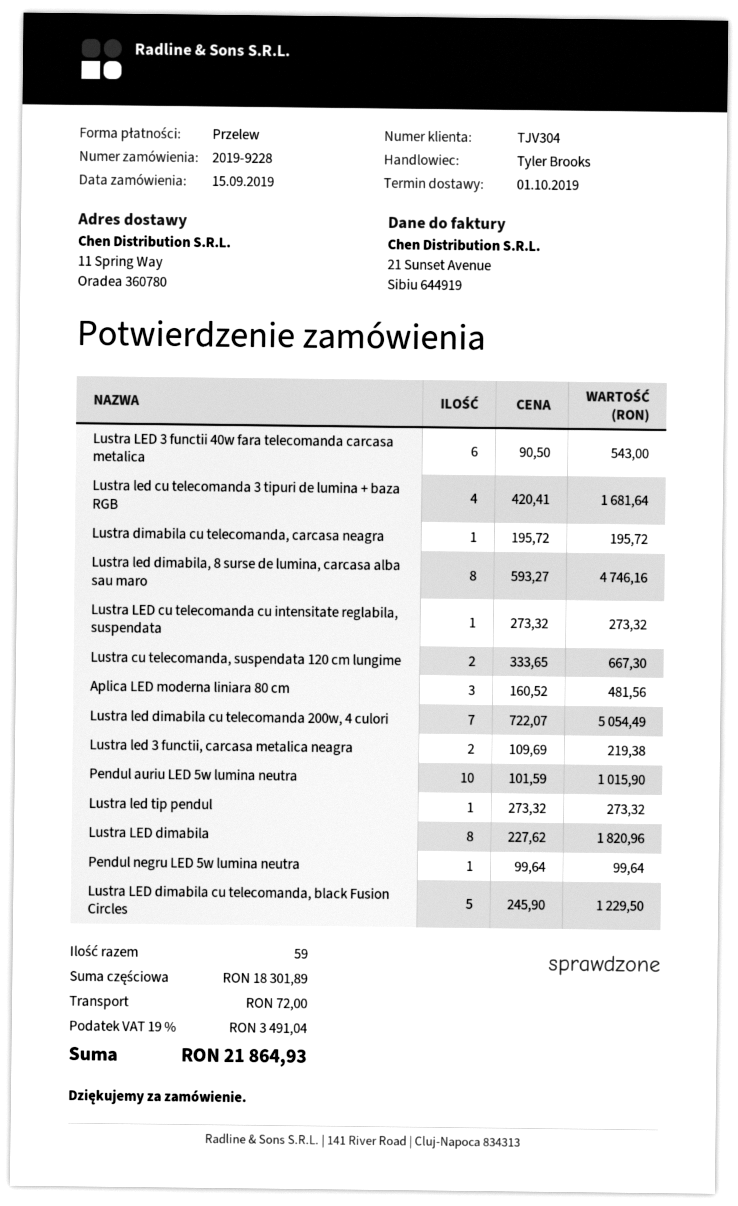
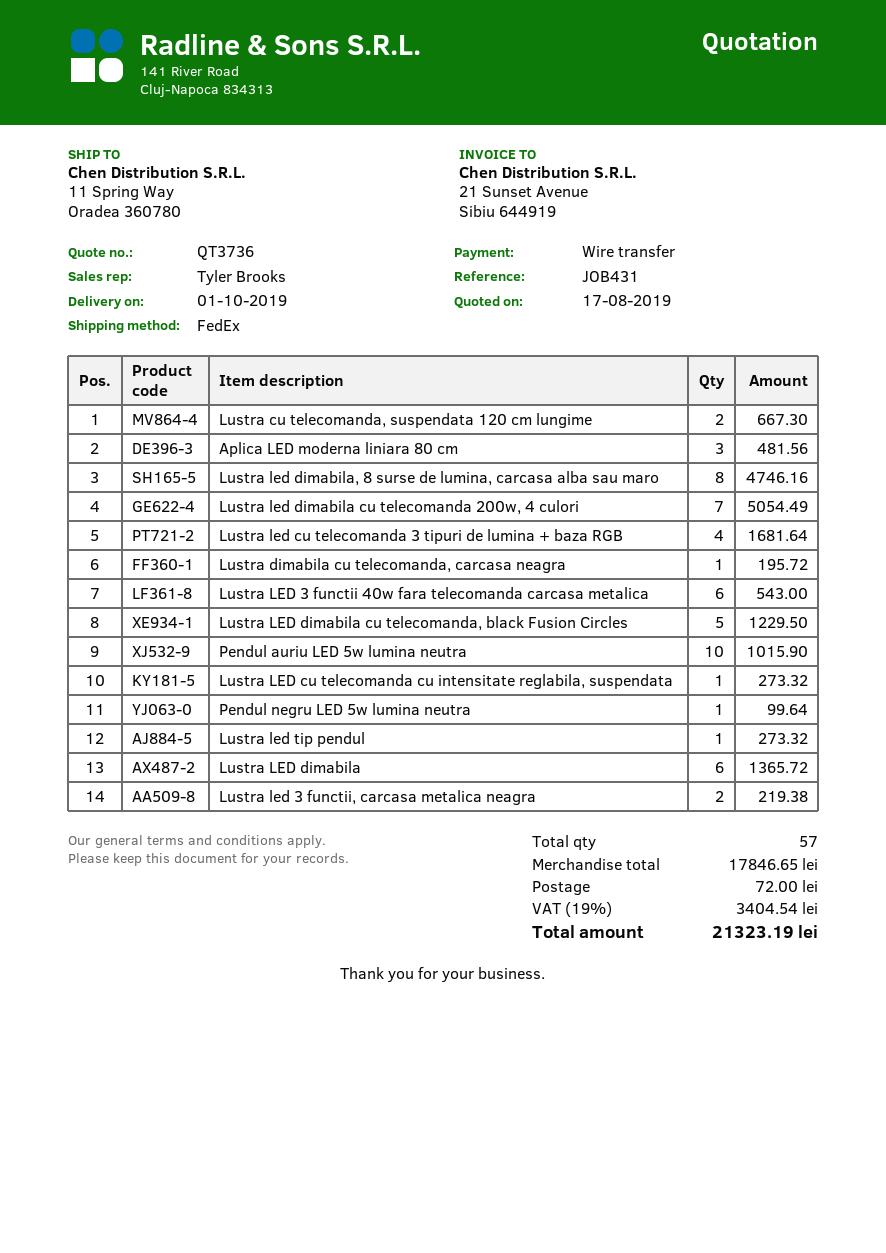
Lustra LED dimabila: 8 for 1820.96 -> 6 for 1365.72
total quantity: 59 -> 57
subtotal: 18301.89 -> 17846.65
tax: 19% = 3491.04 -> 19% = 3404.54
total: 21864.93 -> 21323.19

